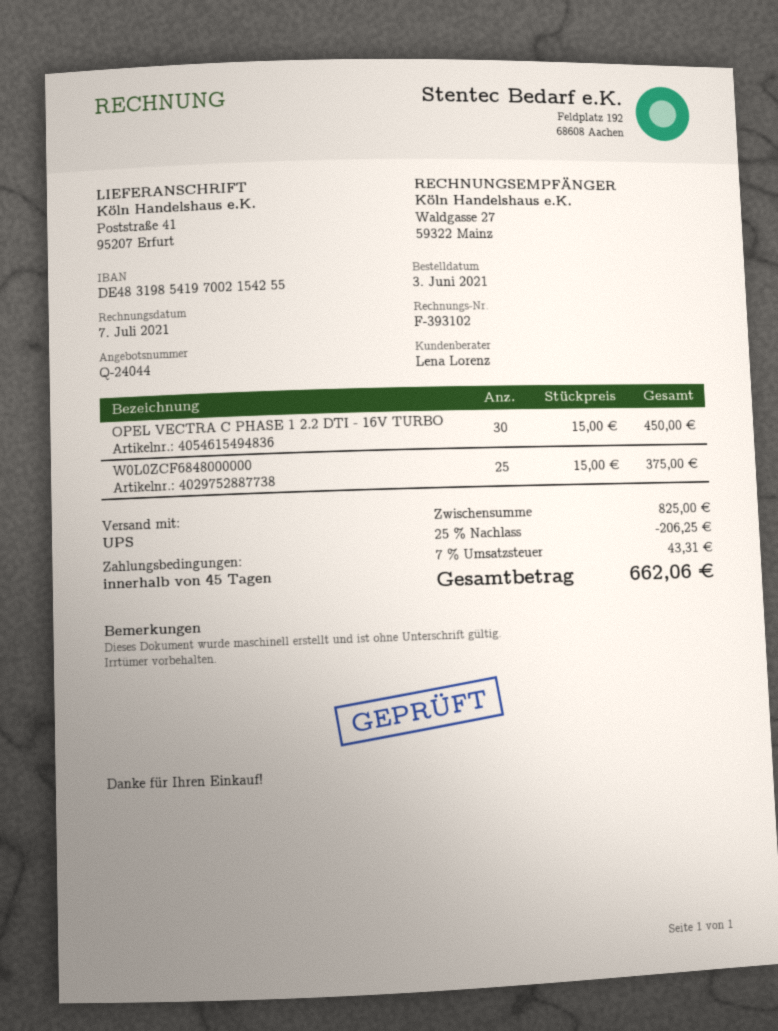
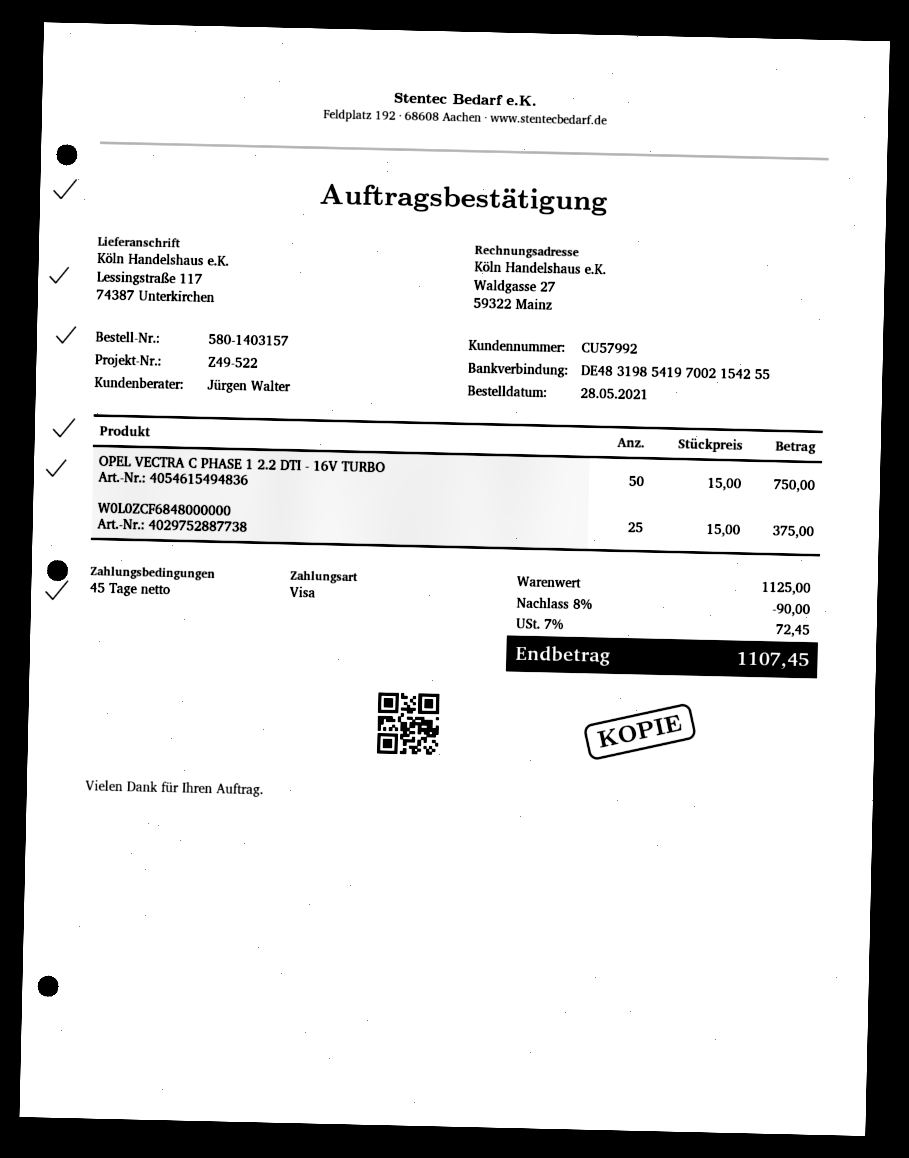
order date: 2021-06-03 -> 2021-05-28
sales rep: Lena Lorenz -> Jürgen Walter
ship to: Poststraße 41, 95207 Erfurt -> Lessingstraße 117, 74387 Unterkirchen
OPEL VECTRA C PHASE 1 2.2 DTI - 16V TURBO: 30 x 15.00 = 450.00 -> 50 x 15.00 = 750.00
subtotal: 825.00 -> 1125.00
discount: 25% = 206.25 -> 8% = 90.00
tax: 7% = 43.31 -> 7% = 72.45
total: 662.06 -> 1107.45

